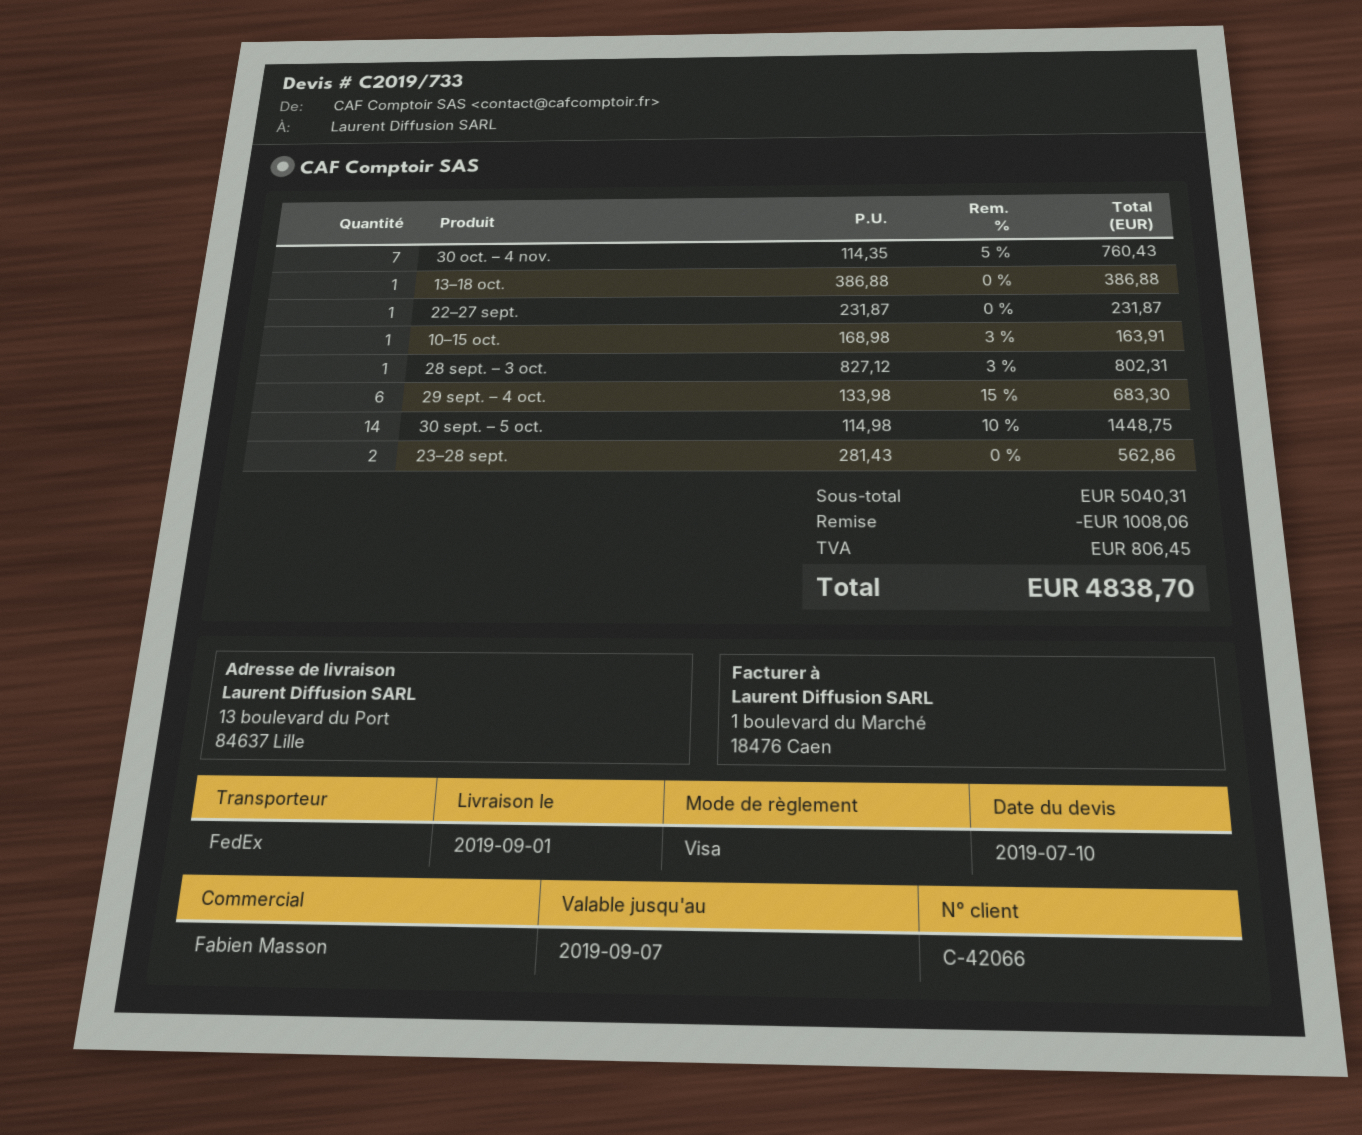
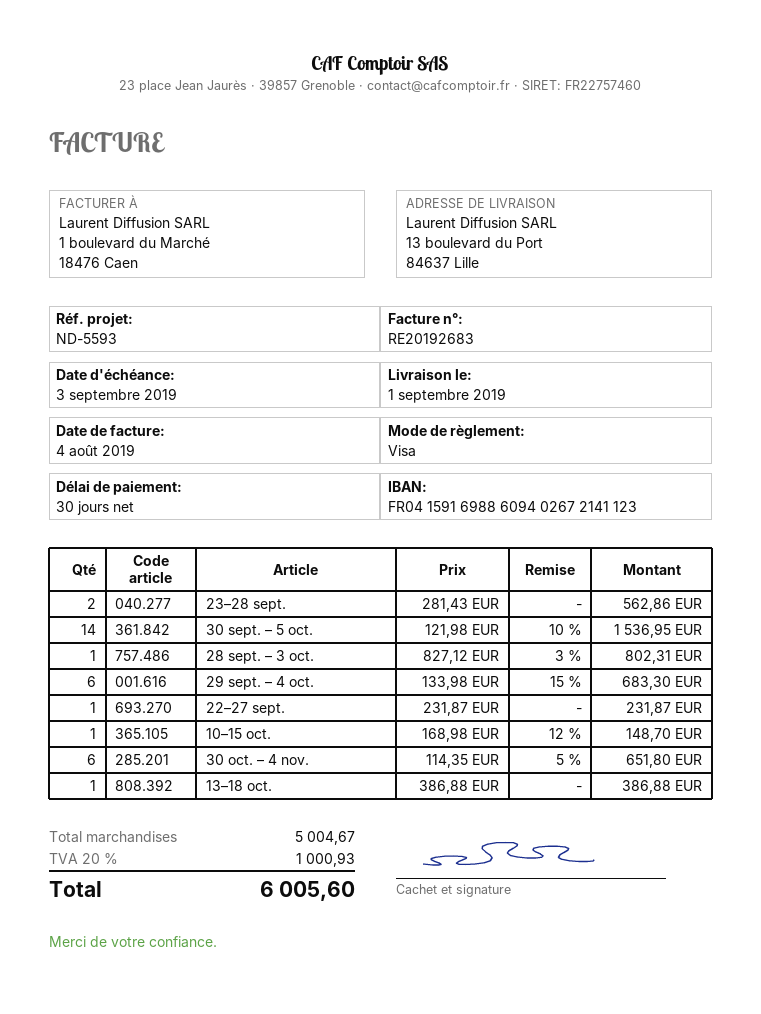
30 oct. – 4 nov.: 7 x 114.35 - 5% = 760.43 -> 6 x 114.35 - 5% = 651.80
10–15 oct.: 1 x 168.98 - 3% = 163.91 -> 1 x 168.98 - 12% = 148.70
30 sept. – 5 oct.: 14 x 114.98 - 10% = 1448.75 -> 14 x 121.98 - 10% = 1536.95
subtotal: 5040.31 -> 5004.67
discount: 1008.06 -> none
tax: 806.45 -> 1000.93
total: 4838.70 -> 6005.60

